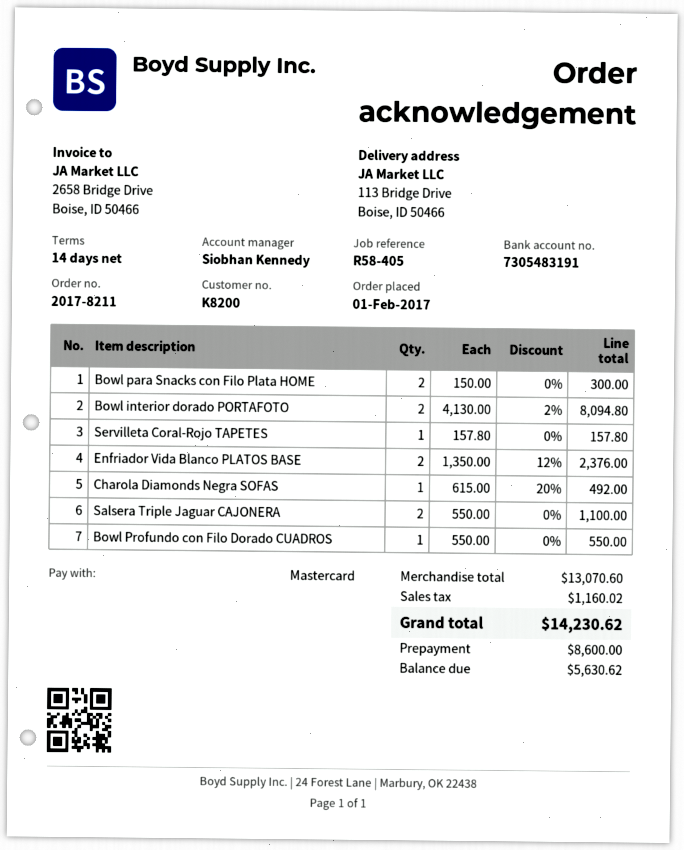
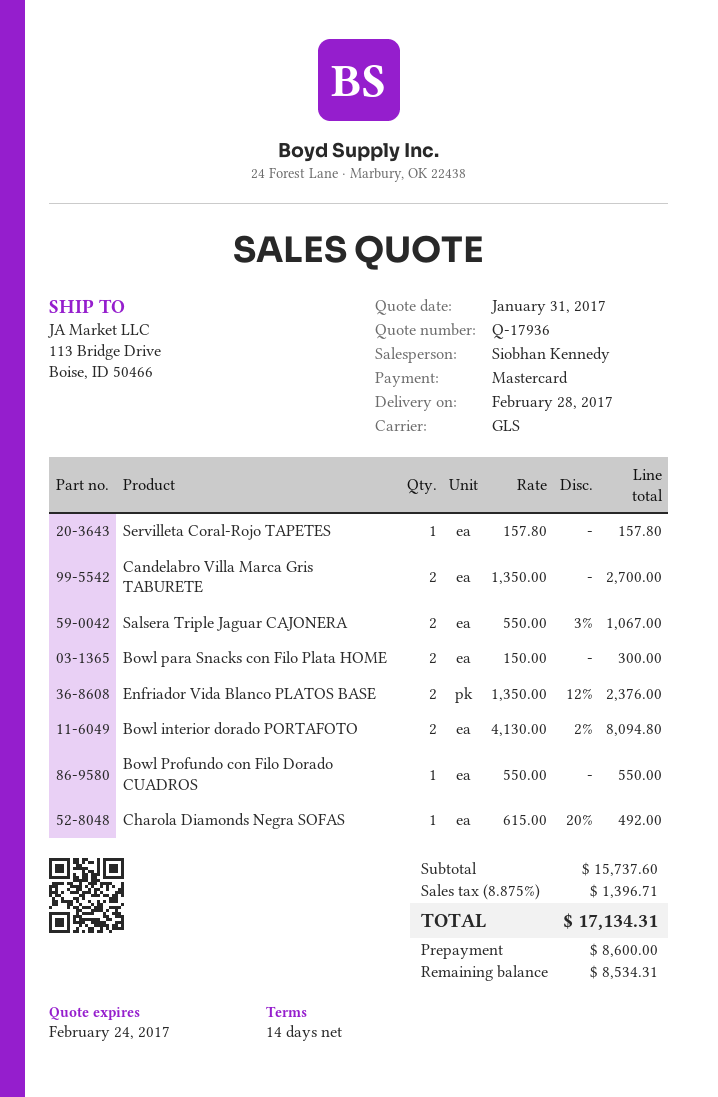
Salsera Triple Jaguar CAJONERA: 2 x 550.00 = 1100.00 -> 2 x 550.00 - 3% = 1067.00
Candelabro Villa Marca Gris TABURETE: none -> 2 x 1350.00 = 2700.00
subtotal: 13070.60 -> 15737.60
tax: 1160.02 -> 1396.71
total: 14230.62 -> 17134.31
balance: 5630.62 -> 8534.31

